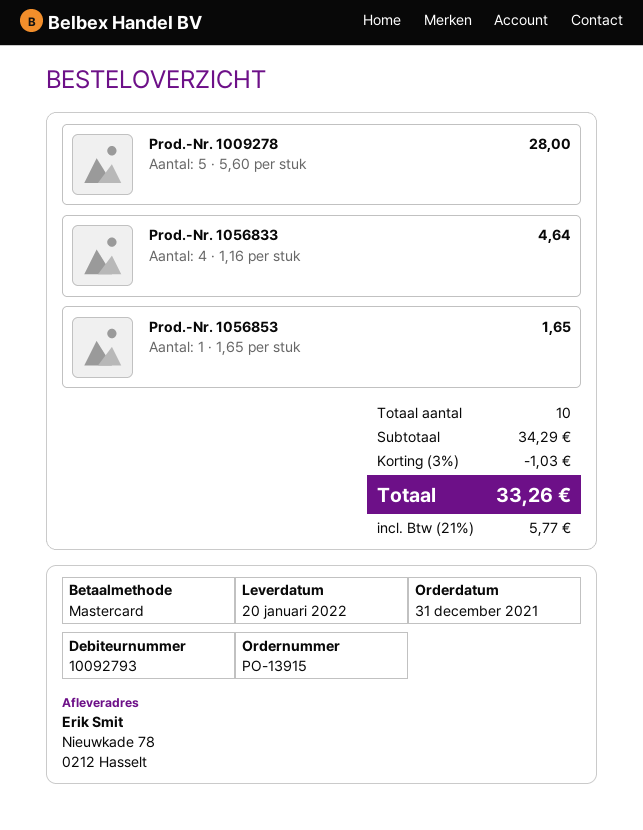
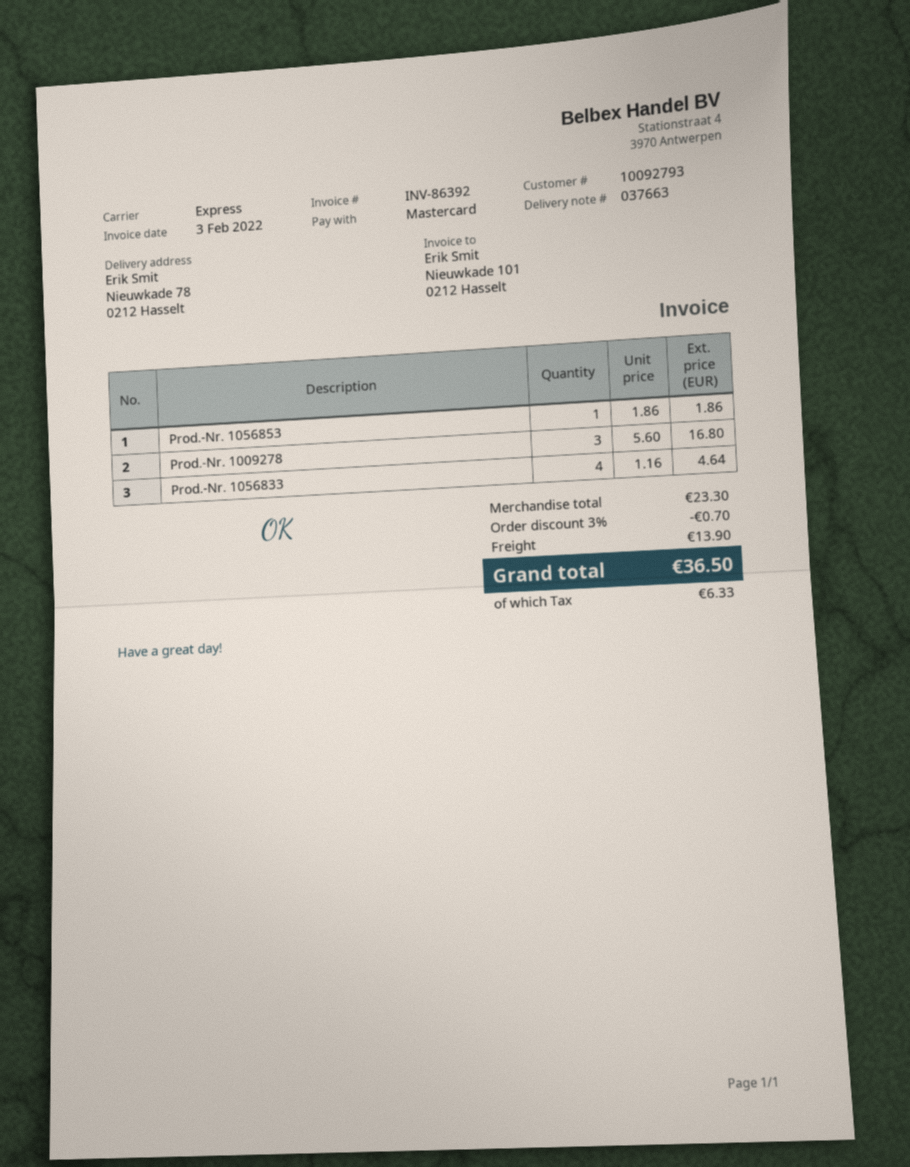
Prod.-Nr. 1009278: 5 x 5.60 = 28.00 -> 3 x 5.60 = 16.80
Prod.-Nr. 1056853: 1 x 1.65 = 1.65 -> 1 x 1.86 = 1.86
subtotal: 34.29 -> 23.30
discount: 3% = 1.03 -> 3% = 0.70
shipping: none -> 13.90
tax: 5.77 -> 6.33
total: 33.26 -> 36.50

